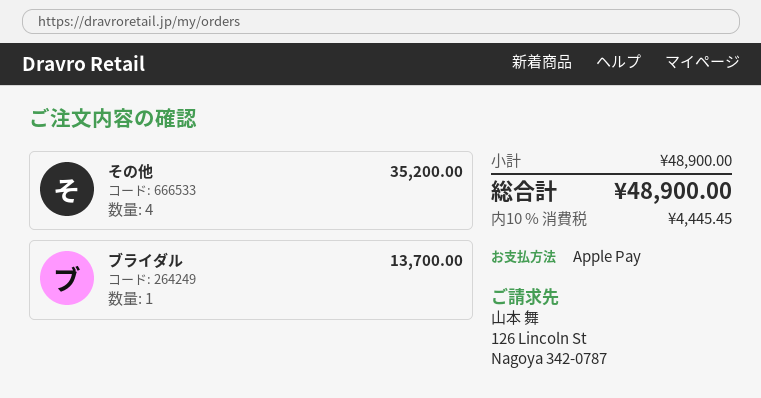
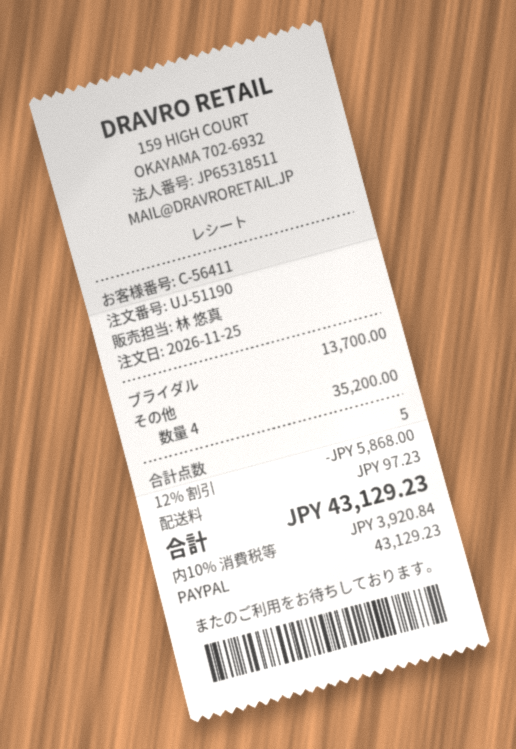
payment method: Apple Pay -> PayPal
discount: none -> 12% = 5868.00
shipping: none -> 97.23
tax: 10% = 4445.45 -> 10% = 3920.84
total: 48900.00 -> 43129.23

